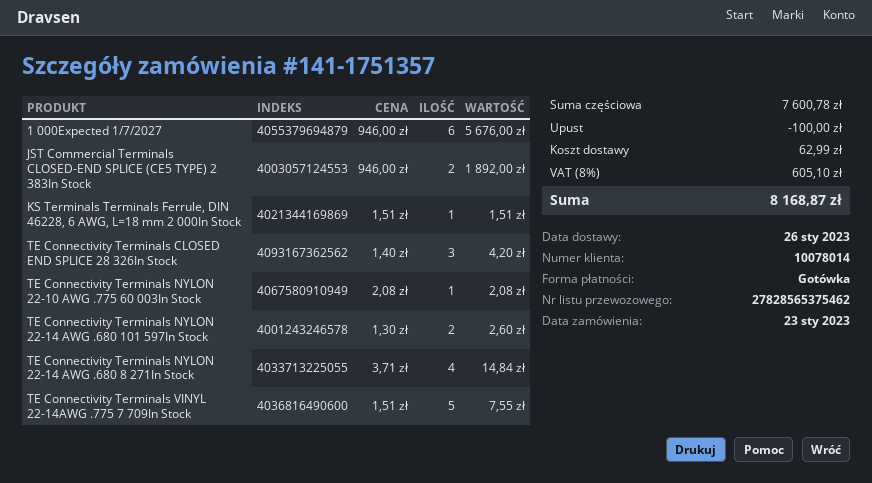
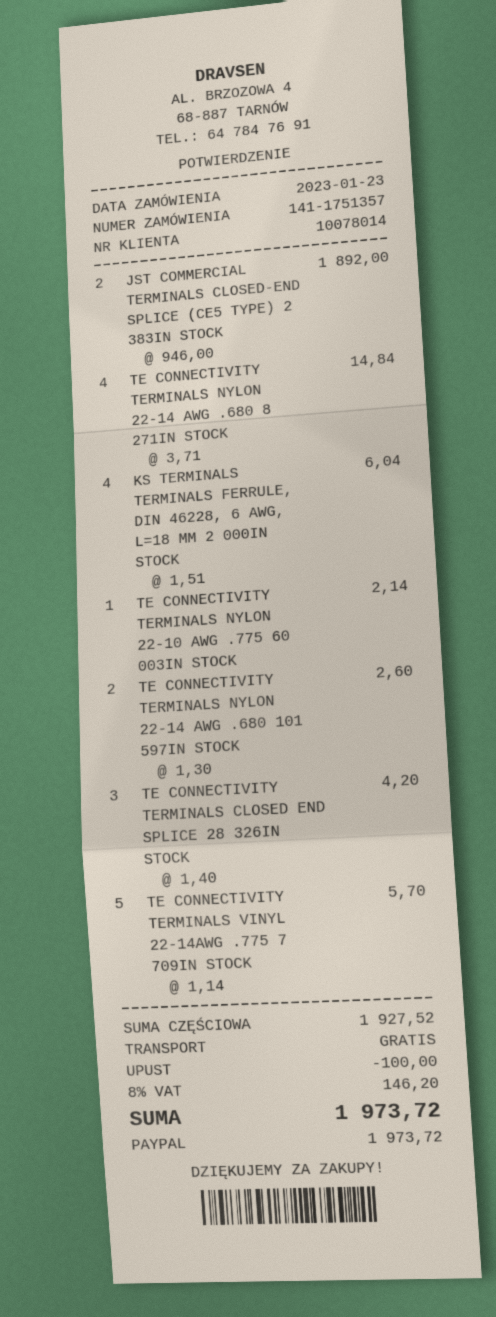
payment method: cash -> PayPal
1 000Expected 1/7/2027: 6 x 946.00 = 5676.00 -> none
KS Terminals Terminals Ferrule, DIN 46228, 6 AWG, L=18 mm 2 000In Stock: 1 x 1.51 = 1.51 -> 4 x 1.51 = 6.04
TE Connectivity Terminals NYLON 22-10 AWG .775 60 003In Stock: 1 x 2.08 = 2.08 -> 1 x 2.14 = 2.14
TE Connectivity Terminals VINYL 22-14AWG .775 7 709In Stock: 5 x 1.51 = 7.55 -> 5 x 1.14 = 5.70
subtotal: 7600.78 -> 1927.52
shipping: 62.99 -> 0.00
tax: 8% = 605.10 -> 8% = 146.20
total: 8168.87 -> 1973.72

